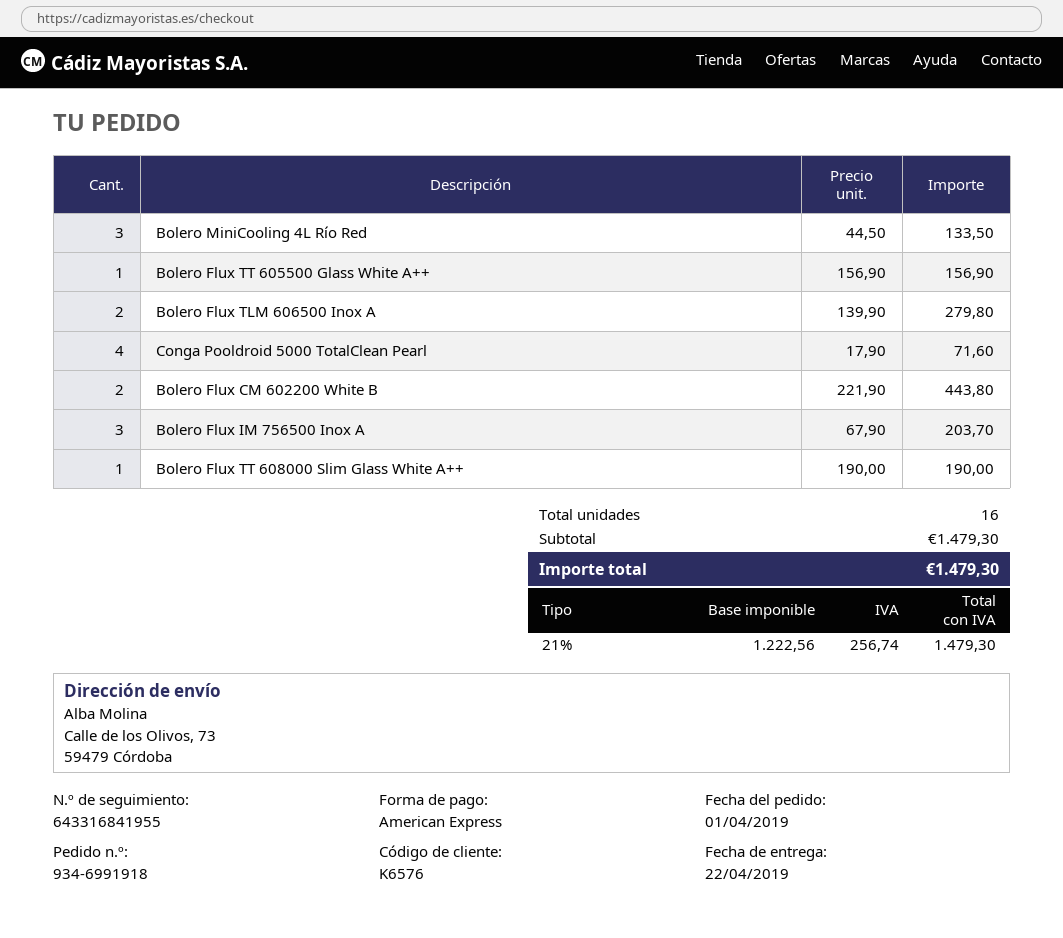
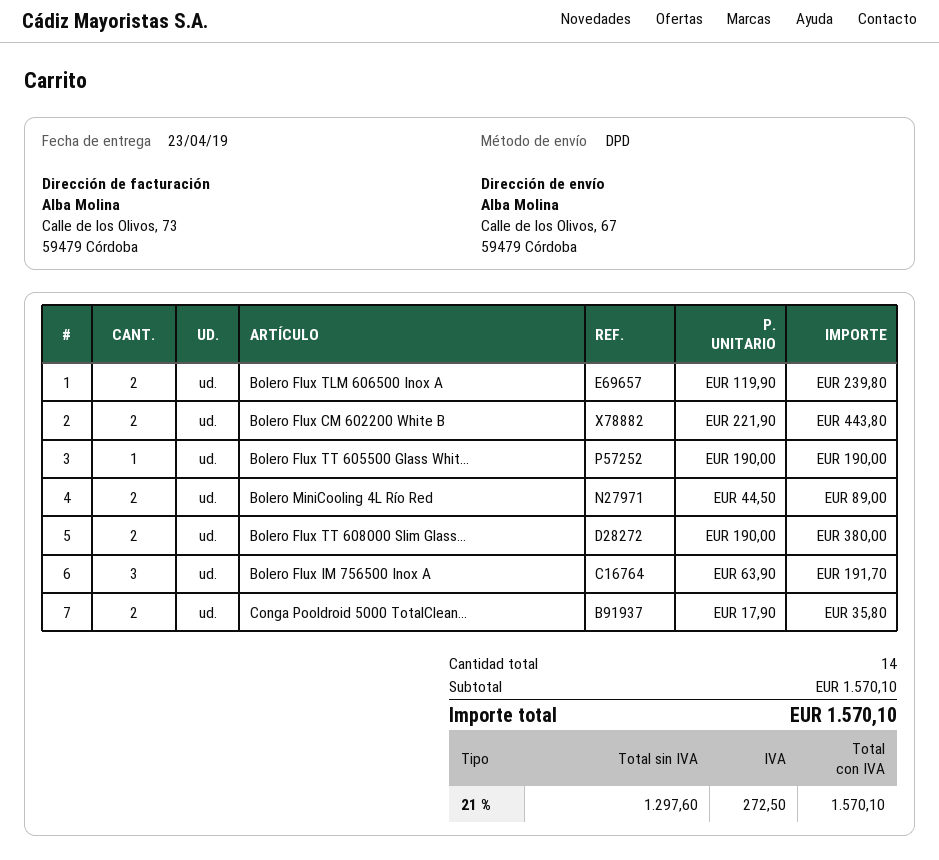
delivery date: 2019-04-22 -> 2019-04-23
ship to: Calle de los Olivos, 73, 59479 Córdoba -> Calle de los Olivos, 67, 59479 Córdoba
Bolero MiniCooling 4L Río Red: 3 x 44.50 = 133.50 -> 2 x 44.50 = 89.00
Bolero Flux TT 605500 Glass White A++: 1 x 156.90 = 156.90 -> 1 x 190.00 = 190.00
Bolero Flux TLM 606500 Inox A: 2 x 139.90 = 279.80 -> 2 x 119.90 = 239.80
Conga Pooldroid 5000 TotalClean Pearl: 4 x 17.90 = 71.60 -> 2 x 17.90 = 35.80
Bolero Flux IM 756500 Inox A: 3 x 67.90 = 203.70 -> 3 x 63.90 = 191.70
Bolero Flux TT 608000 Slim Glass White A++: 1 x 190.00 = 190.00 -> 2 x 190.00 = 380.00
total quantity: 16 -> 14
subtotal: 1479.30 -> 1570.10
net: 1222.56 -> 1297.60
tax: 21% = 256.74 -> 21% = 272.50
total: 1479.30 -> 1570.10

